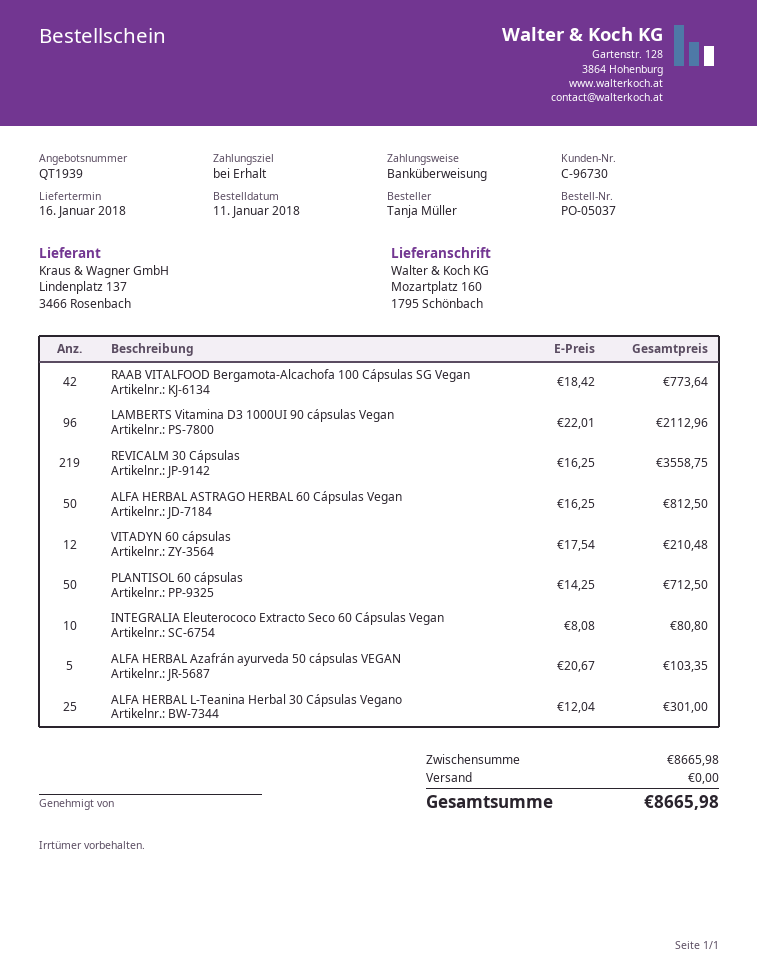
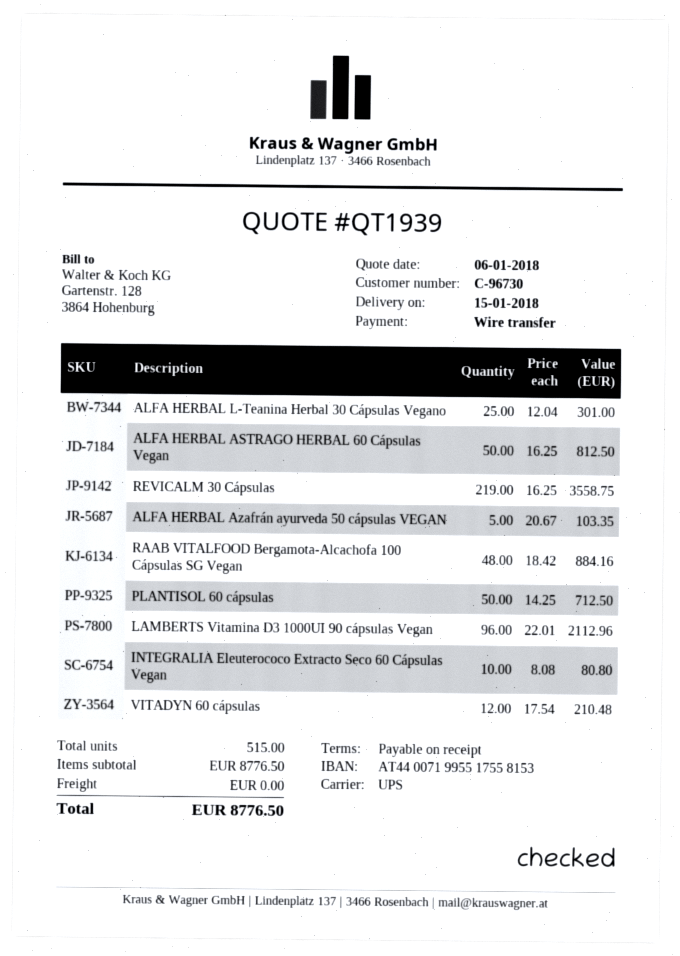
delivery date: 2018-01-16 -> 2018-01-15
RAAB VITALFOOD Bergamota-Alcachofa 100 Cápsulas SG Vegan: 42 x 18.42 = 773.64 -> 48 x 18.42 = 884.16
subtotal: 8665.98 -> 8776.50
total: 8665.98 -> 8776.50

